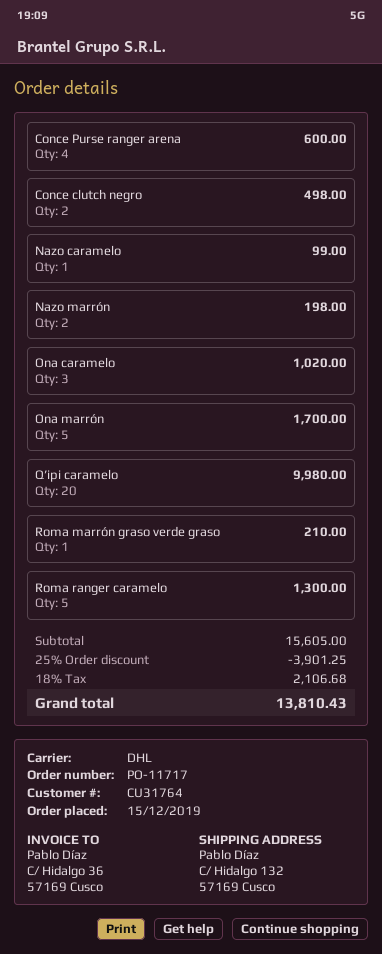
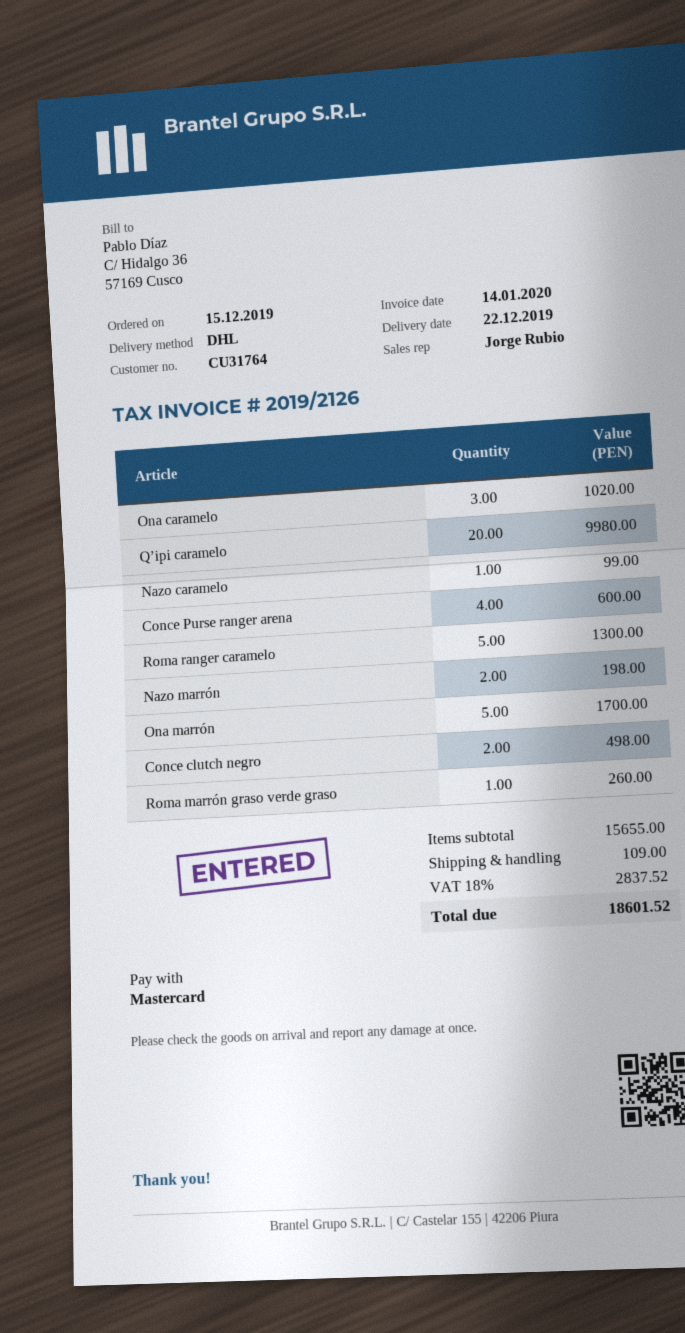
Roma marrón graso verde graso: 1 for 210.00 -> 1 for 260.00
subtotal: 15605.00 -> 15655.00
discount: 25% = 3901.25 -> none
shipping: none -> 109.00
tax: 18% = 2106.68 -> 18% = 2837.52
total: 13810.43 -> 18601.52

